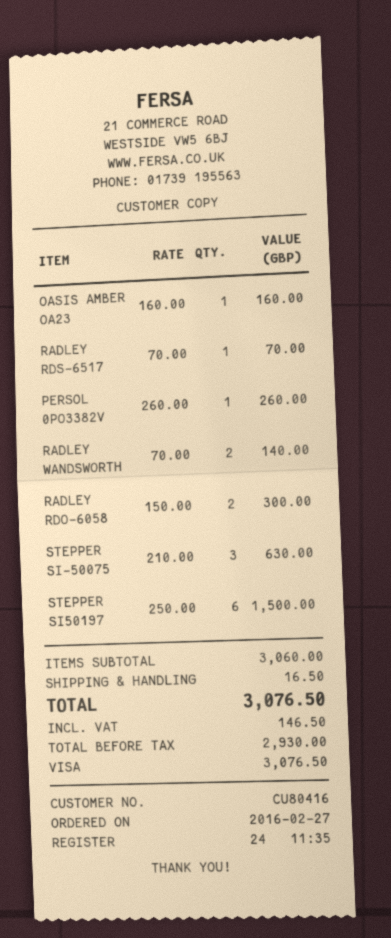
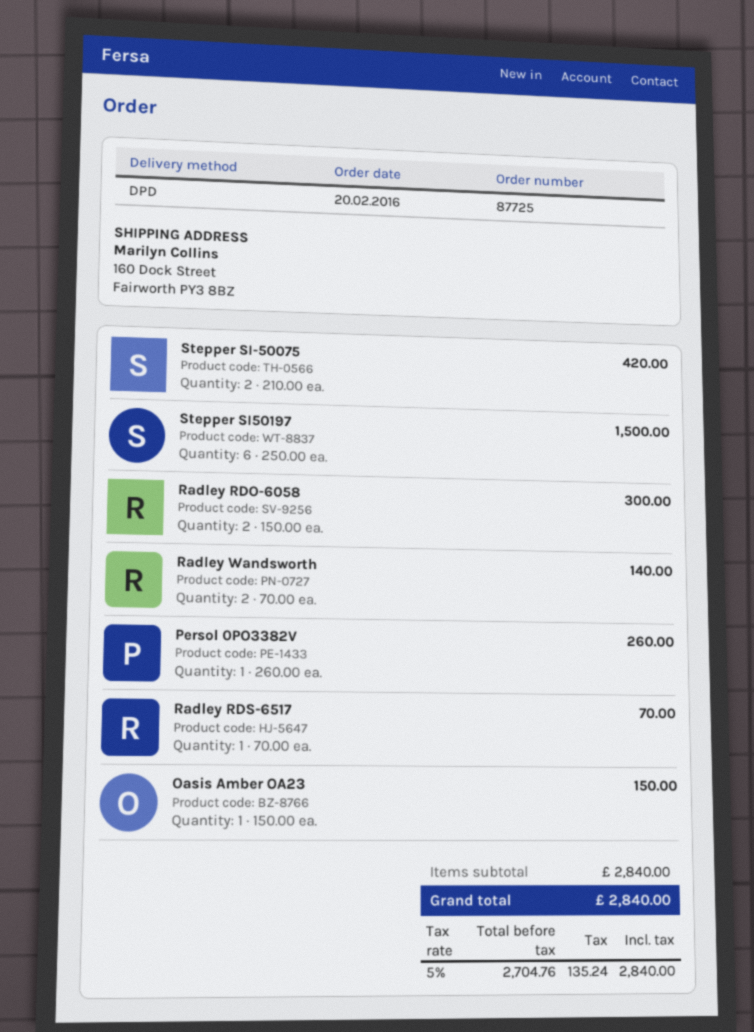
order date: 2016-02-27 -> 2016-02-20
OASIS AMBER OA23: 1 x 160.00 = 160.00 -> 1 x 150.00 = 150.00
STEPPER SI-50075: 3 x 210.00 = 630.00 -> 2 x 210.00 = 420.00
subtotal: 3060.00 -> 2840.00
shipping: 16.50 -> none
net: 2930.00 -> 2704.76
tax: 146.50 -> 135.24
total: 3076.50 -> 2840.00

